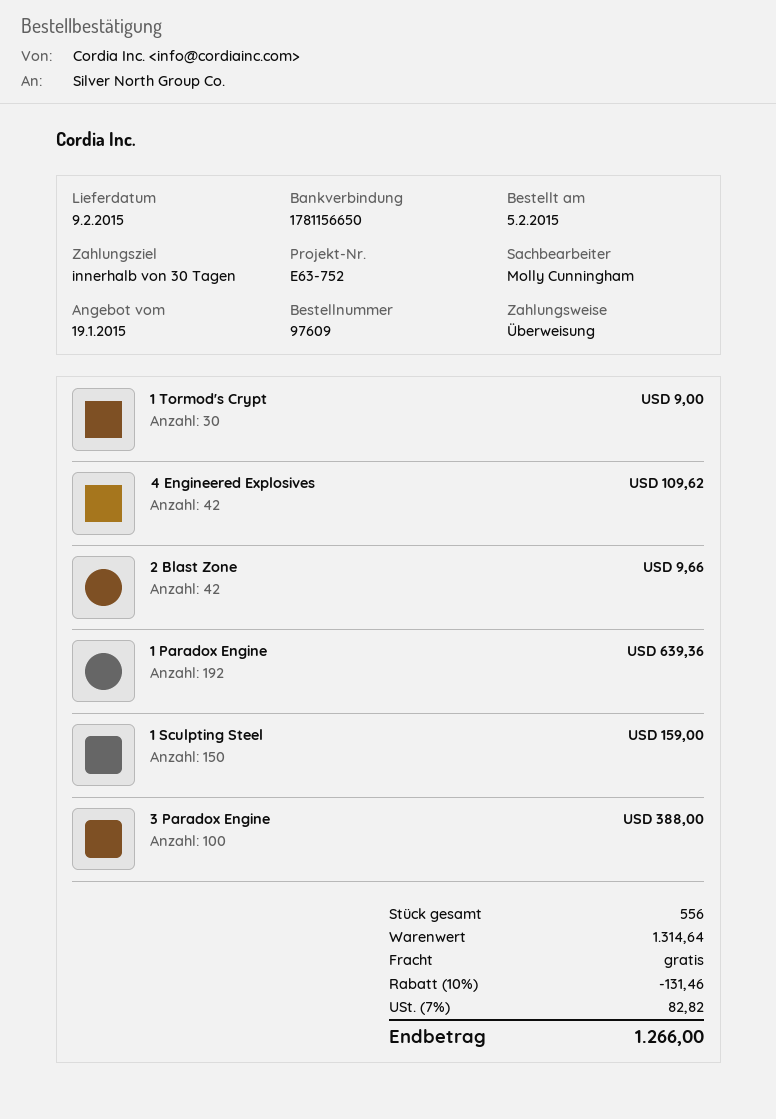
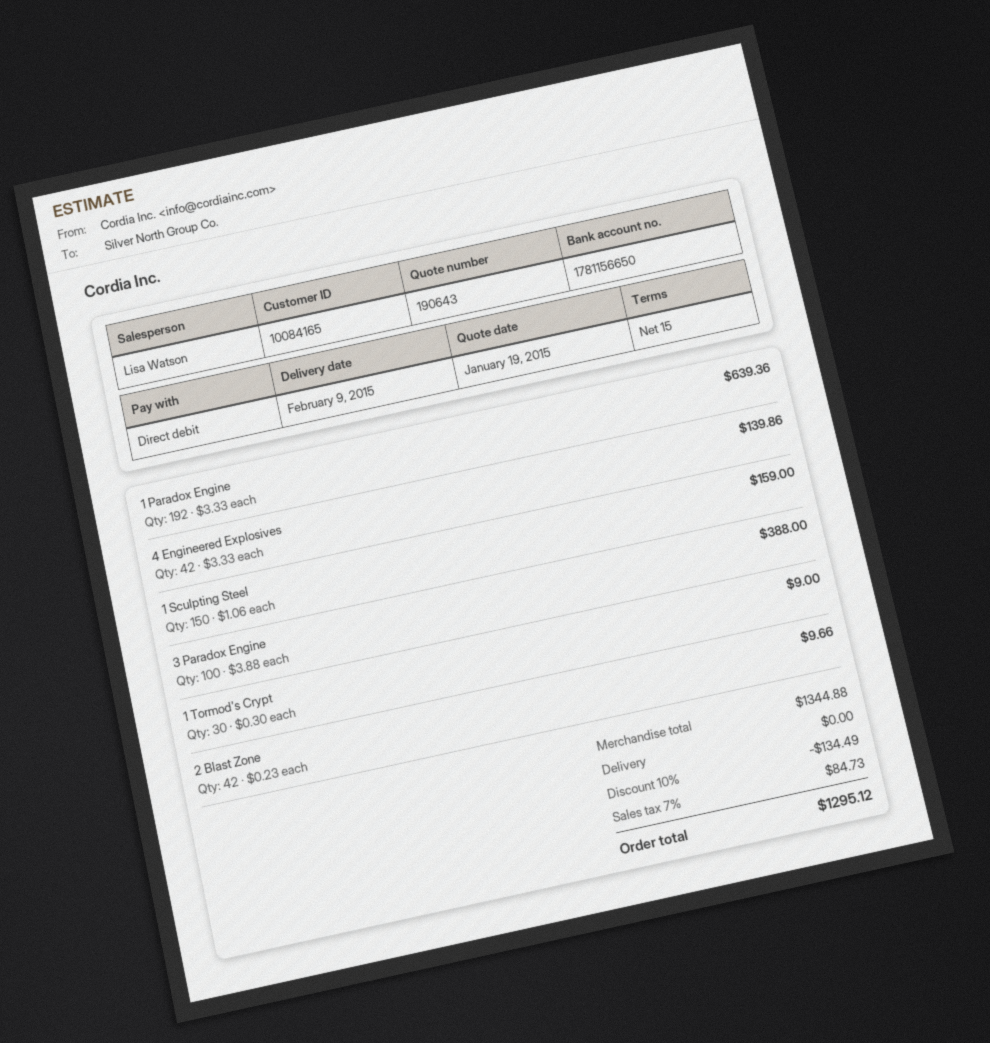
payment terms: 30 days -> 15 days
sales rep: Molly Cunningham -> Lisa Watson
payment method: bank transfer -> direct debit
4 Engineered Explosives: 42 for 109.62 -> 42 for 139.86
subtotal: 1314.64 -> 1344.88
discount: 10% = 131.46 -> 10% = 134.49
tax: 7% = 82.82 -> 7% = 84.73
total: 1266.00 -> 1295.12

